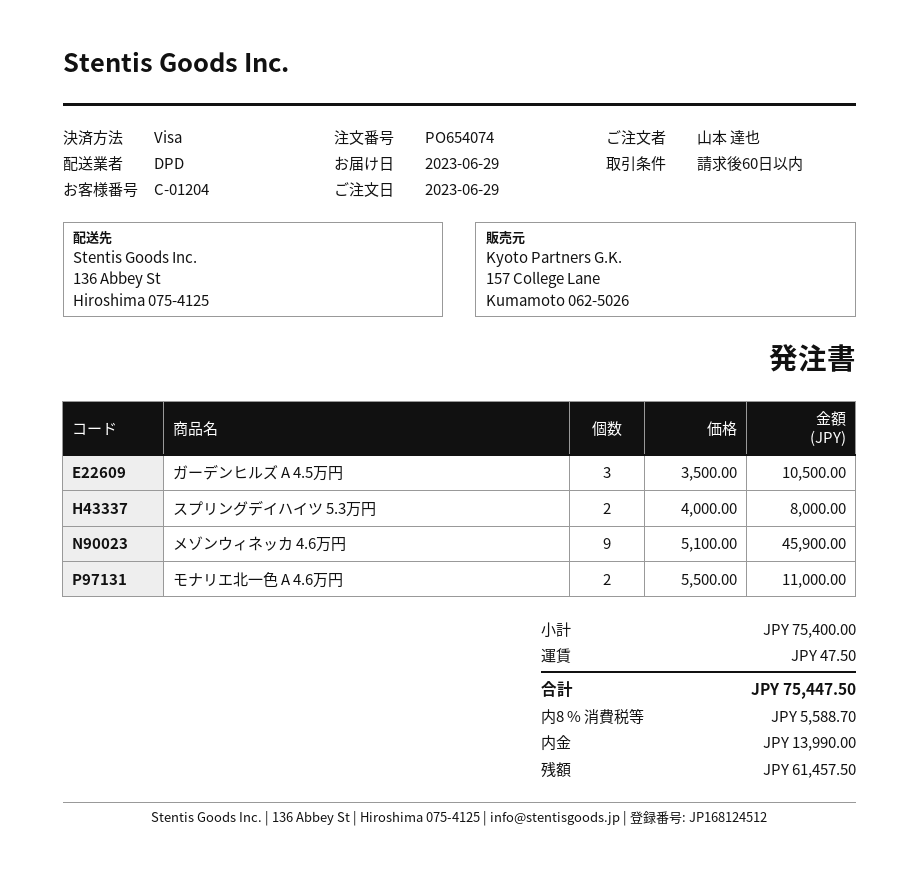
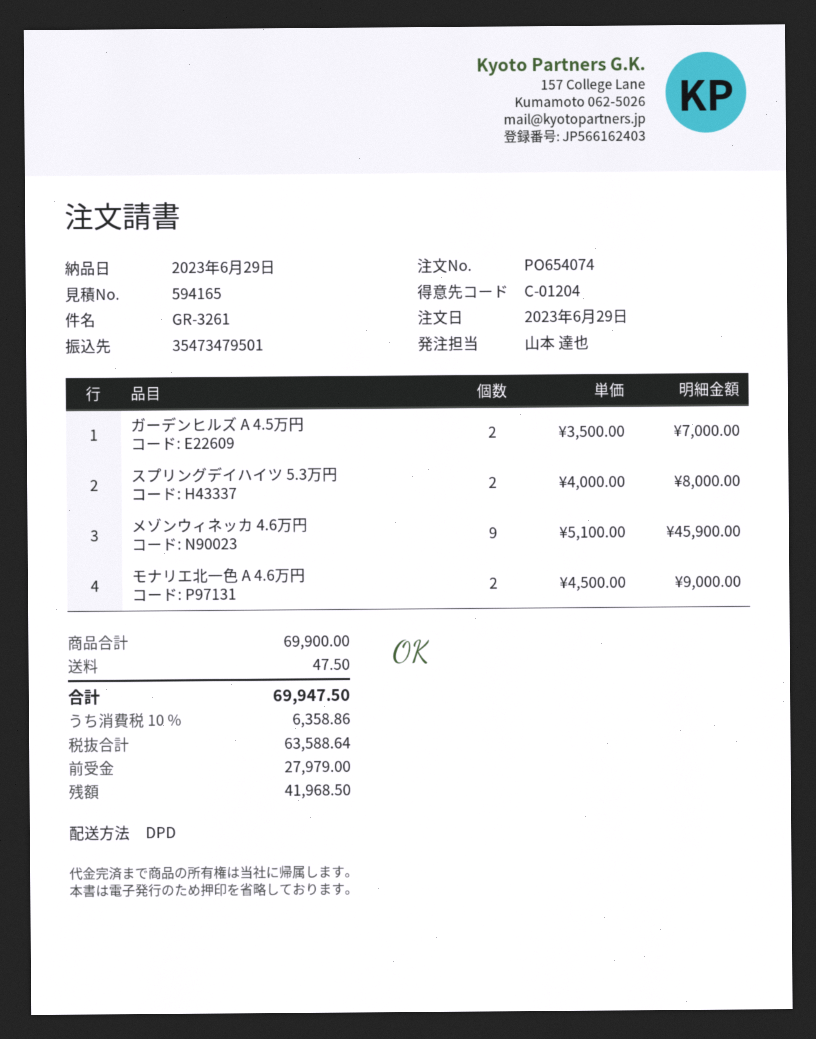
ガーデンヒルズ A 4.5万円: 3 x 3500.00 = 10500.00 -> 2 x 3500.00 = 7000.00
モナリエ北一色 A 4.6万円: 2 x 5500.00 = 11000.00 -> 2 x 4500.00 = 9000.00
subtotal: 75400.00 -> 69900.00
tax: 8% = 5588.70 -> 10% = 6358.86
total: 75447.50 -> 69947.50
deposit: 13990.00 -> 27979.00
balance: 61457.50 -> 41968.50

